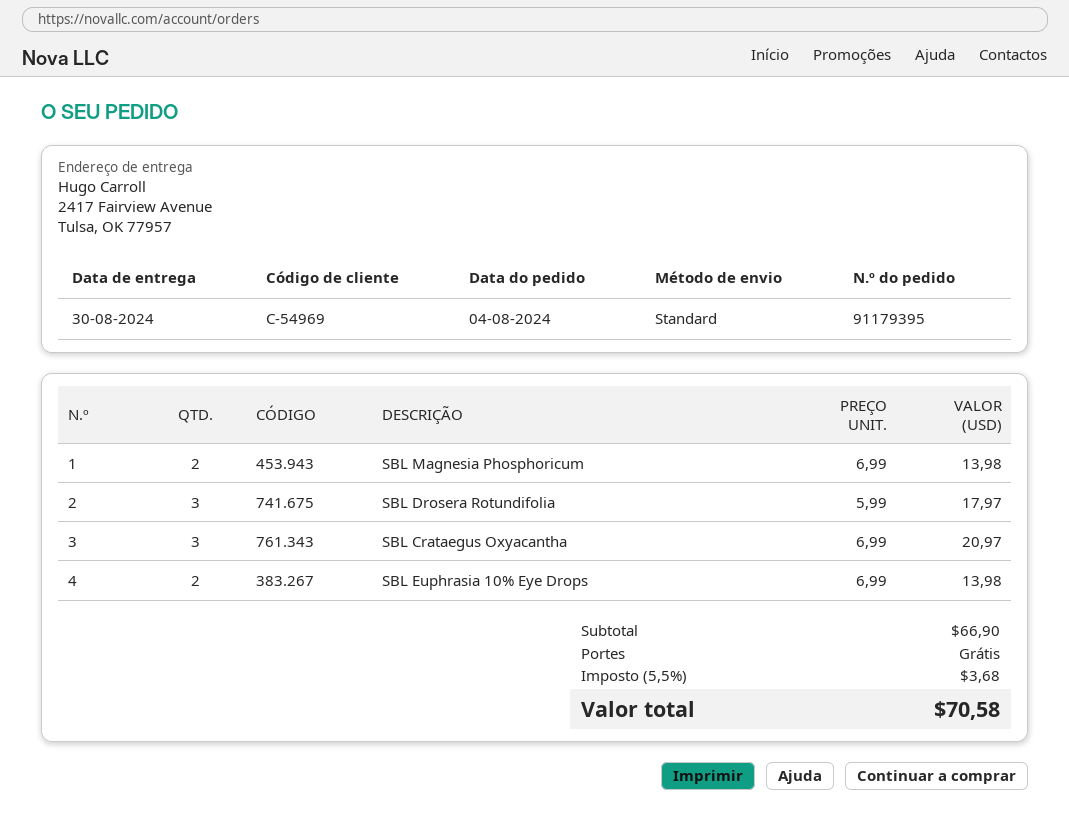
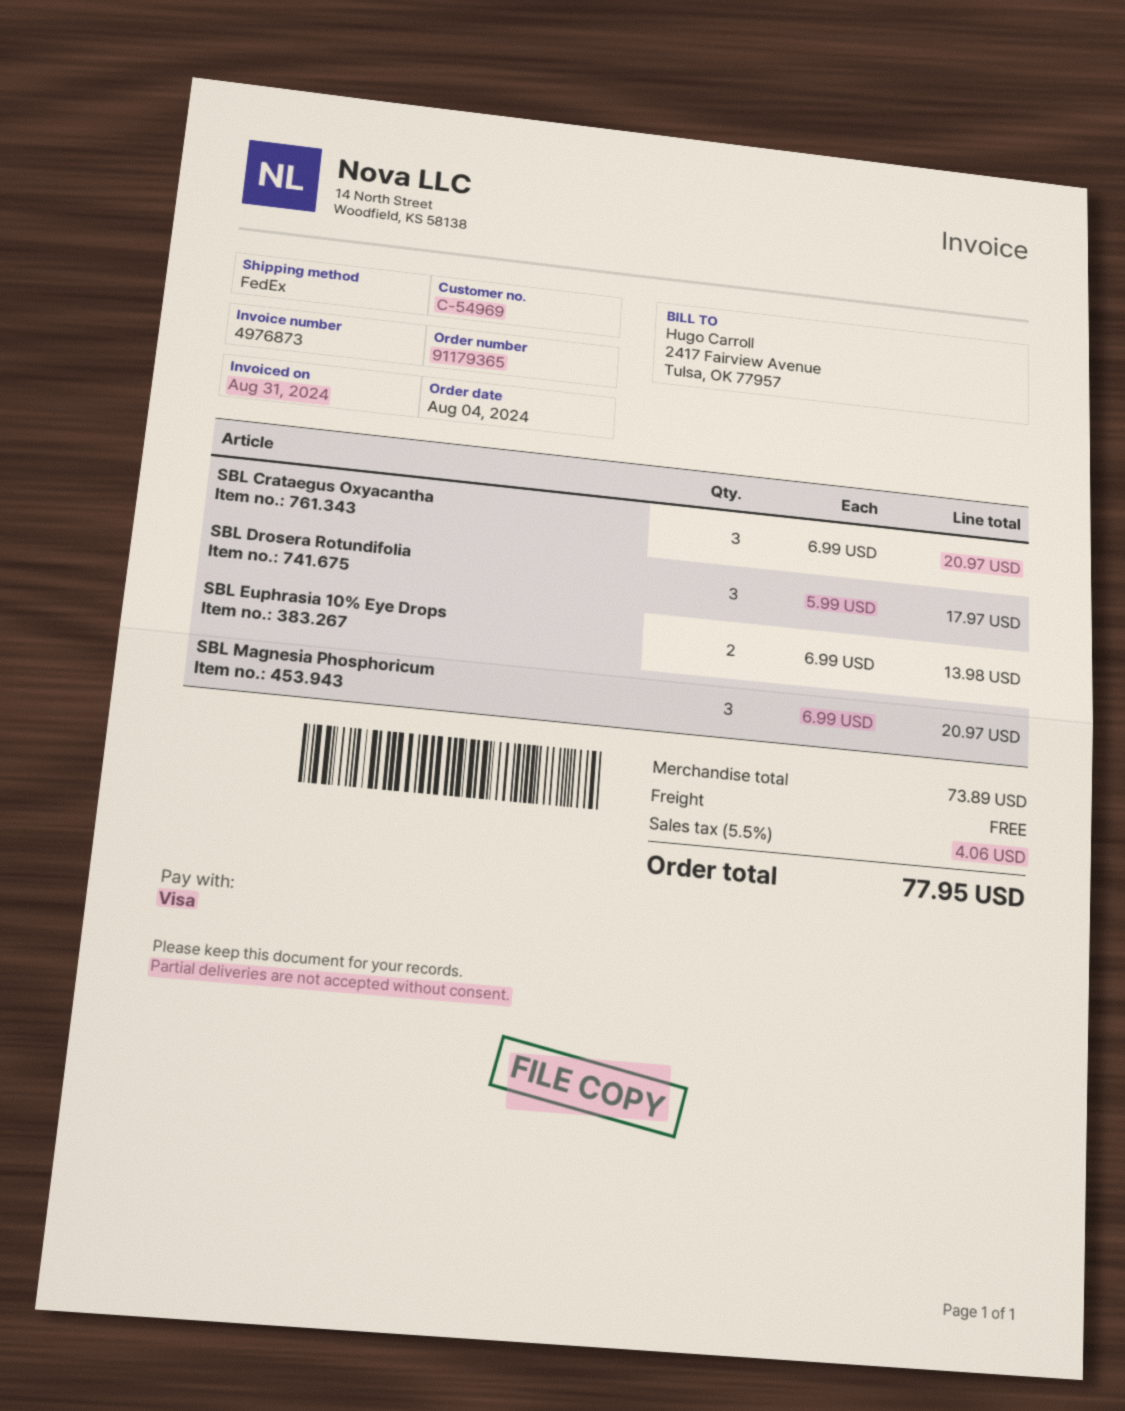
order number: 91179395 -> 91179365
shipping method: standard -> FedEx
SBL Magnesia Phosphoricum: 2 x 6.99 = 13.98 -> 3 x 6.99 = 20.97
subtotal: 66.90 -> 73.89
tax: 5.5% = 3.68 -> 5.5% = 4.06
total: 70.58 -> 77.95

